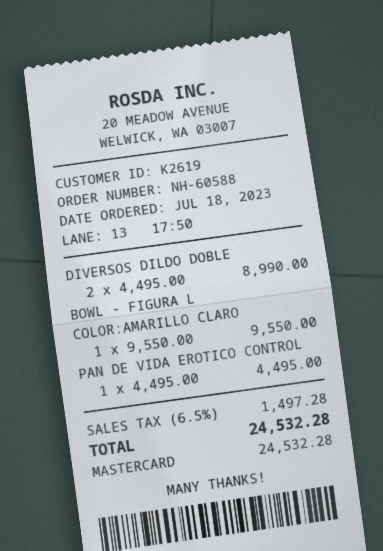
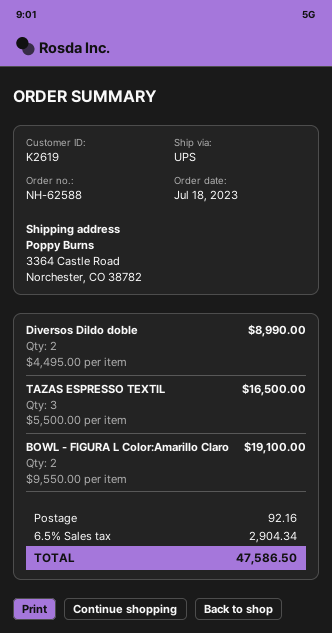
order number: NH-60588 -> NH-62588
BOWL - FIGURA L COLOR:AMARILLO CLARO: 1 x 9550.00 = 9550.00 -> 2 x 9550.00 = 19100.00
PAN DE VIDA EROTICO CONTROL: 1 x 4495.00 = 4495.00 -> none
TAZAS ESPRESSO TEXTIL: none -> 3 x 5500.00 = 16500.00
shipping: none -> 92.16
tax: 6.5% = 1497.28 -> 6.5% = 2904.34
total: 24532.28 -> 47586.50

